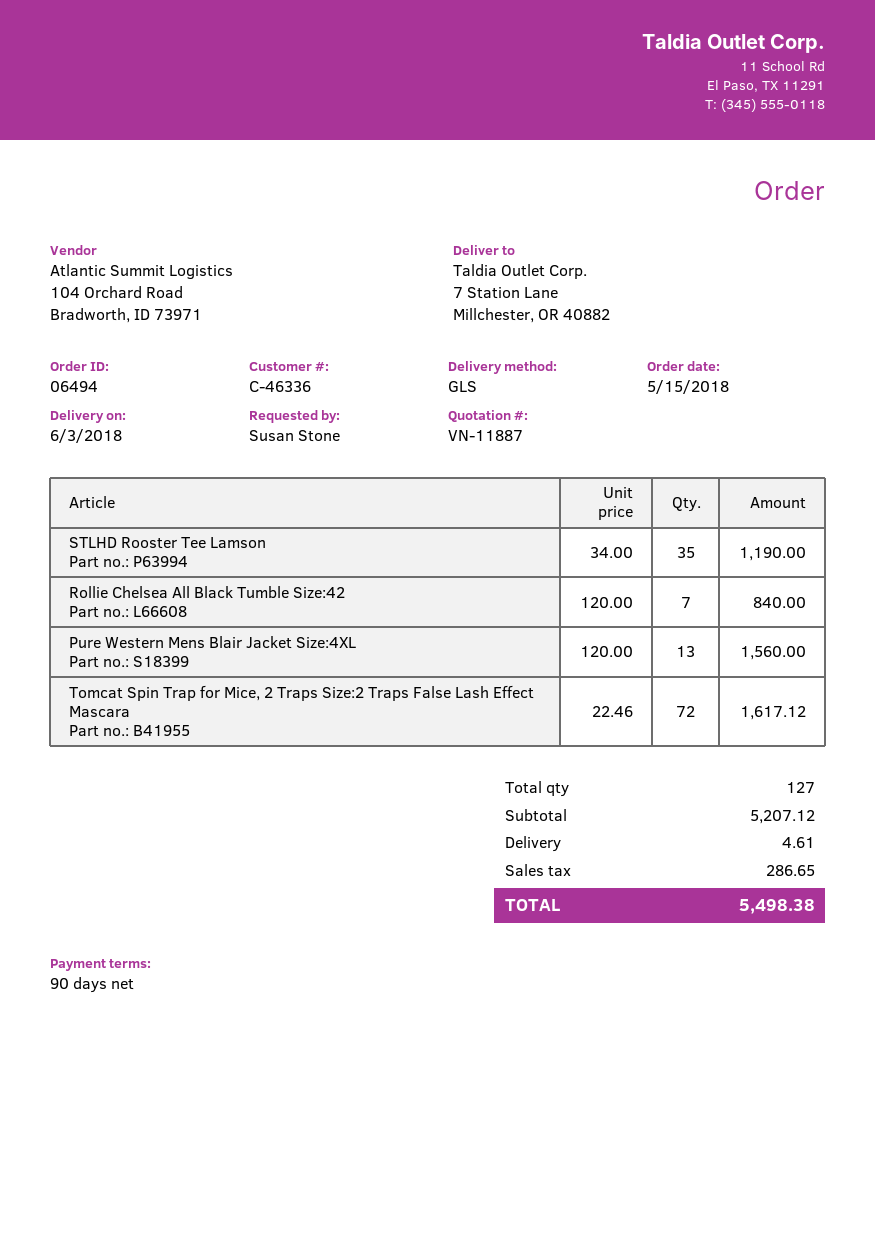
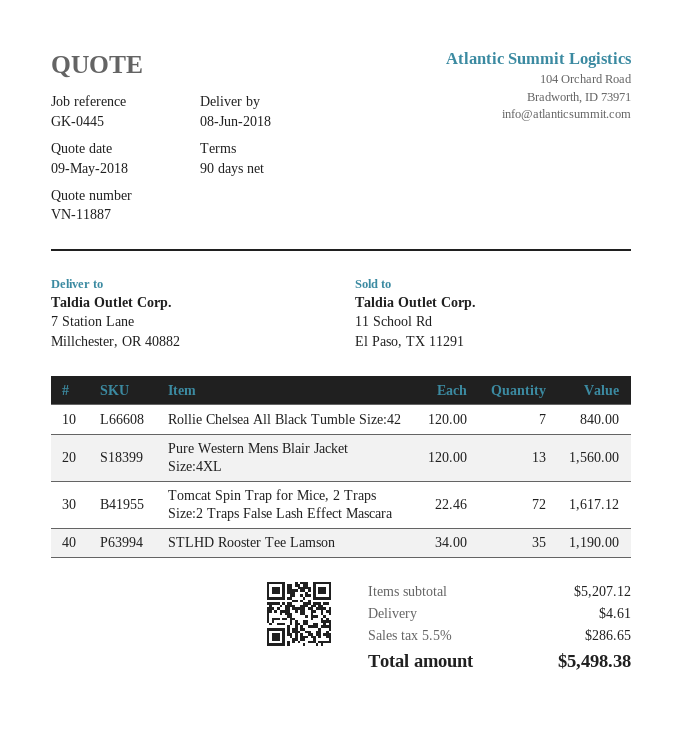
delivery date: 2018-06-03 -> 2018-06-08

